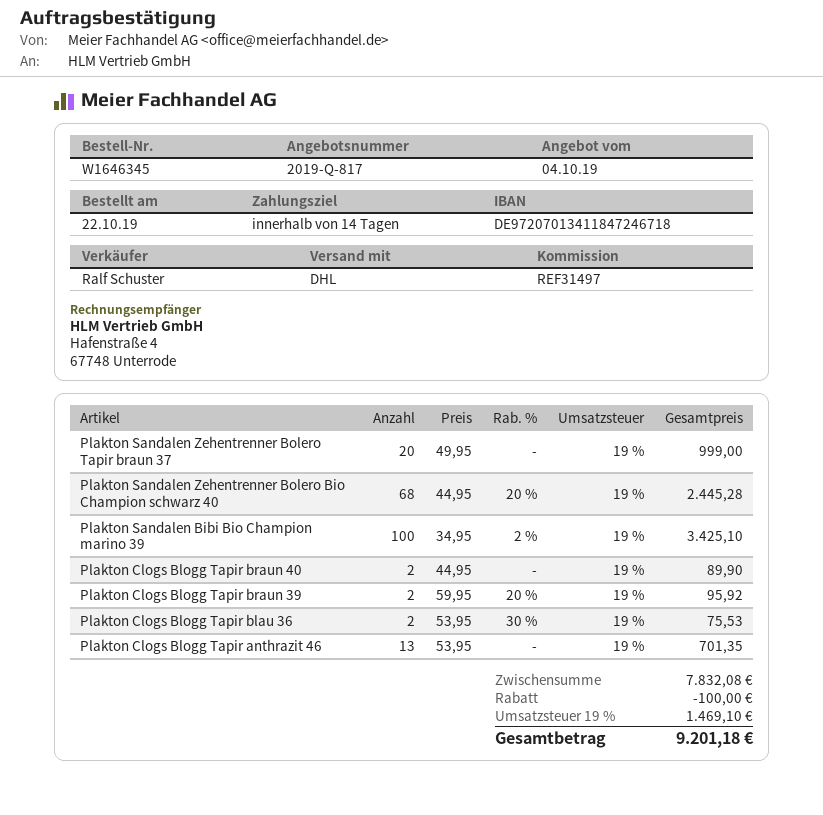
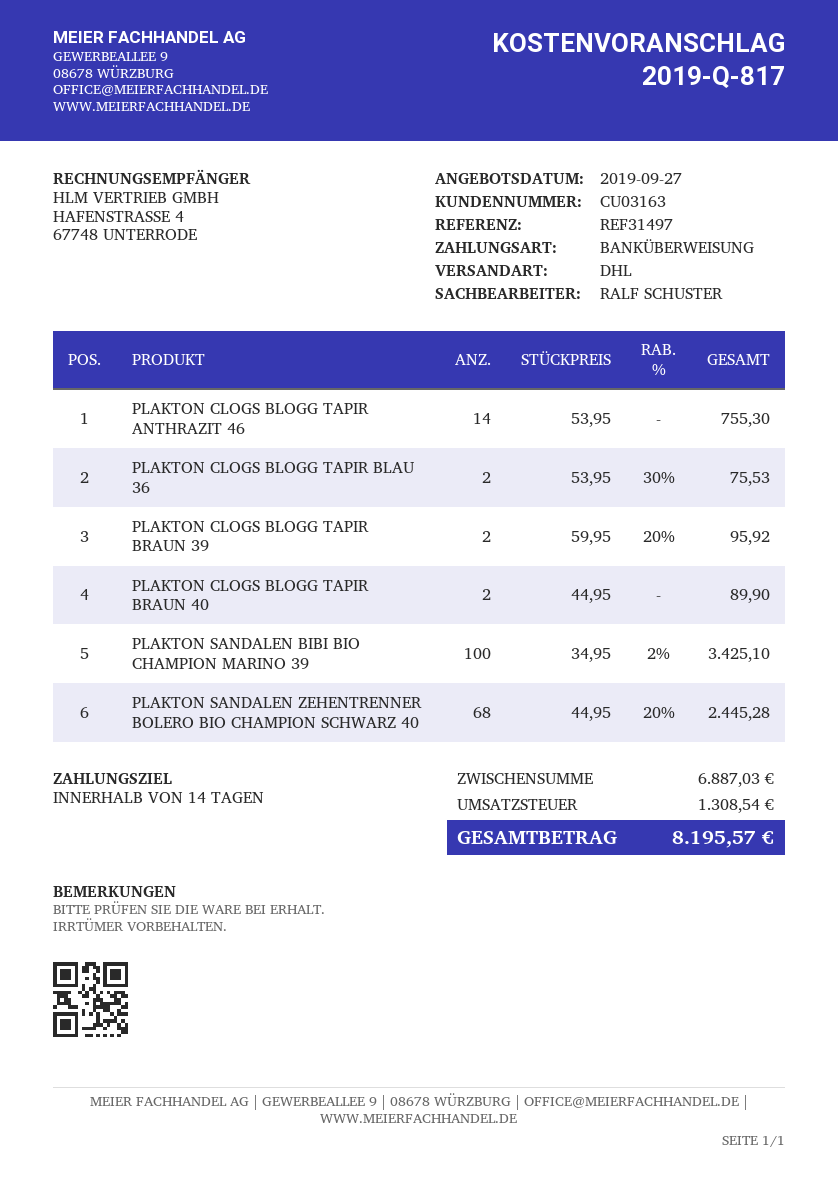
quote date: 2019-10-04 -> 2019-09-27
Plakton Sandalen Zehentrenner Bolero Tapir braun 37: 20 x 49.95 = 999.00 -> none
Plakton Clogs Blogg Tapir anthrazit 46: 13 x 53.95 = 701.35 -> 14 x 53.95 = 755.30
subtotal: 7832.08 -> 6887.03
discount: 100.00 -> none
tax: 1469.10 -> 1308.54
total: 9201.18 -> 8195.57

